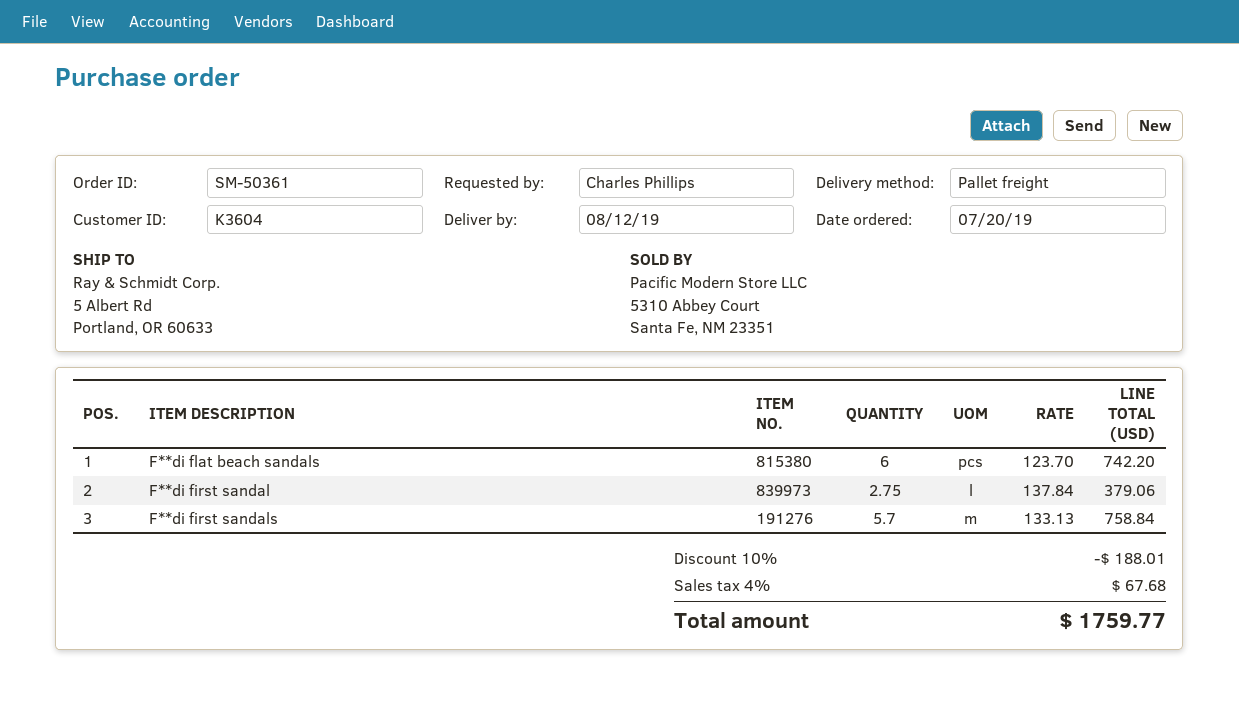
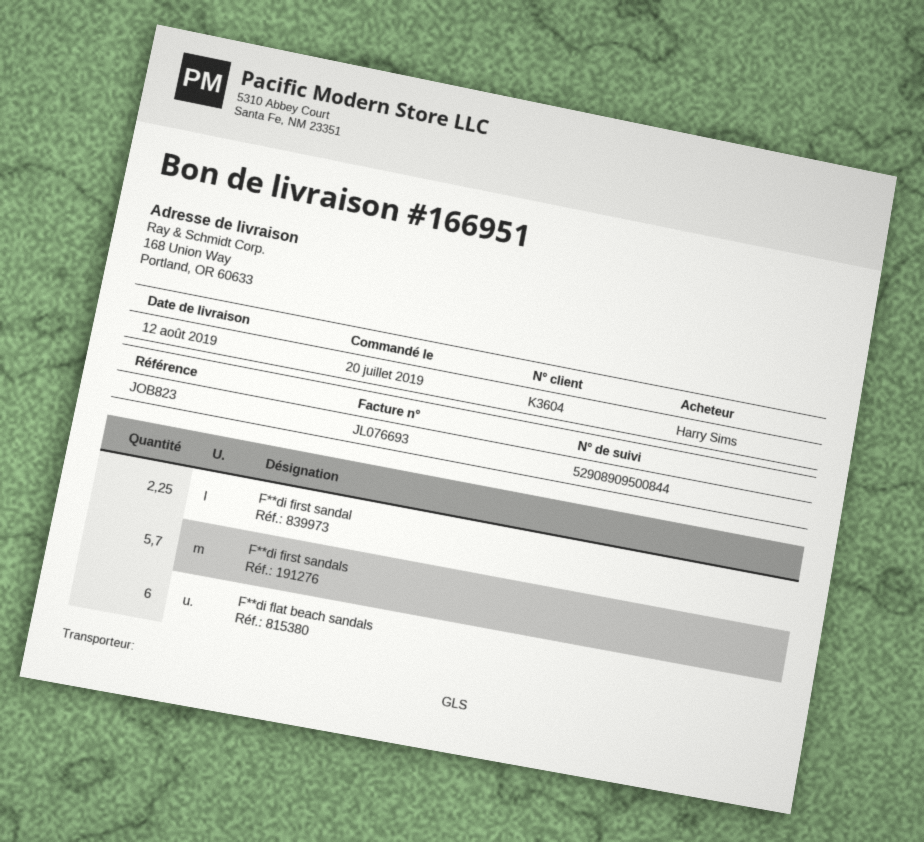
ordered by: Charles Phillips -> Harry Sims
shipping method: pallet freight -> GLS
ship to: 5 Albert Rd, Portland, OR 60633 -> 168 Union Way, Portland, OR 60633
F**di first sandal: 2.75 -> 2.25

